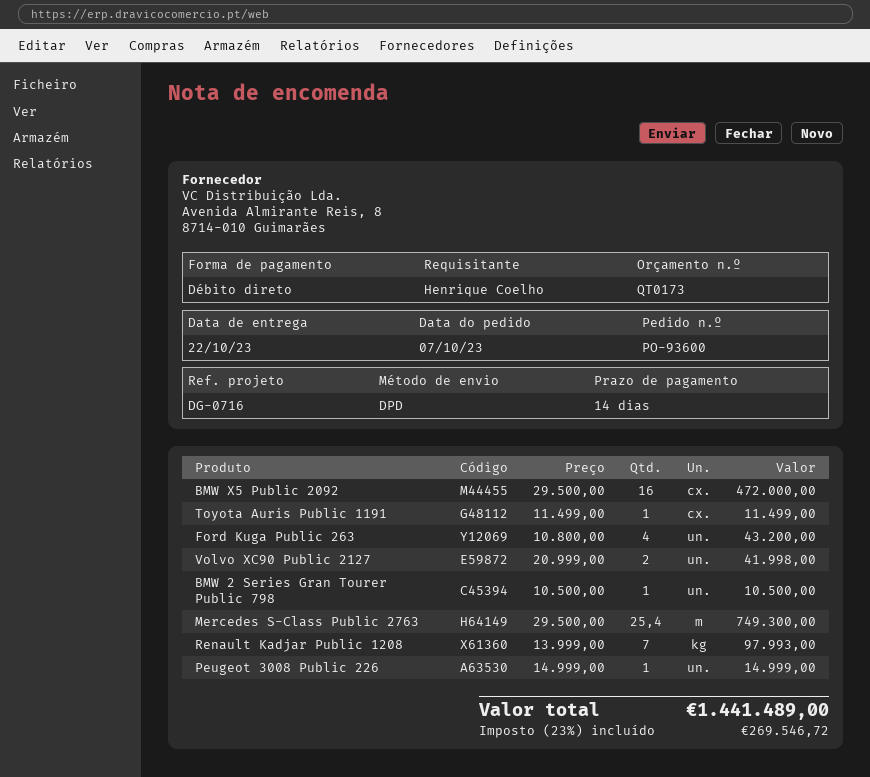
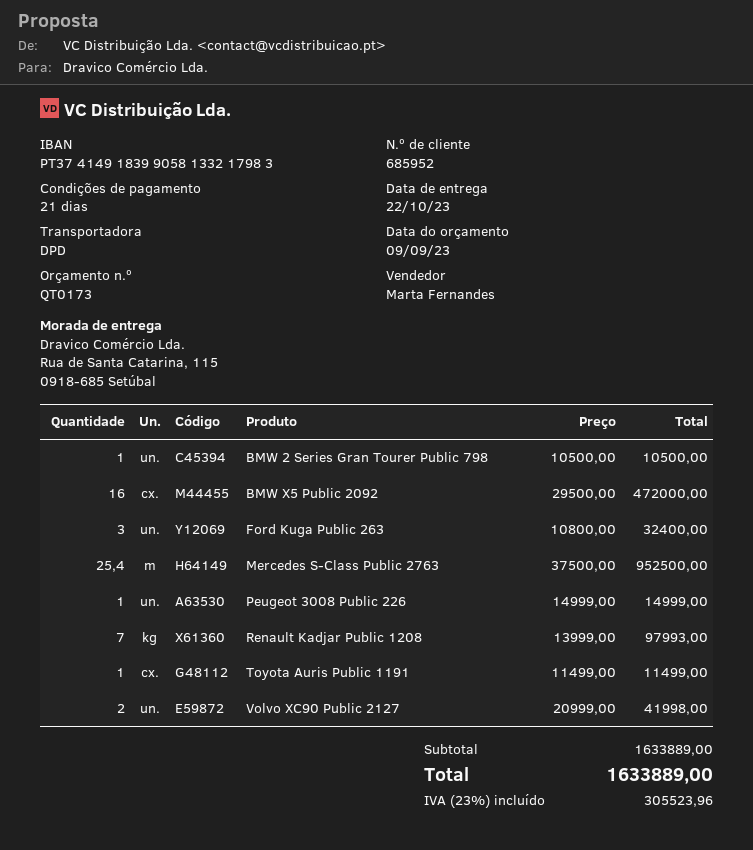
payment terms: 14 days -> 21 days
Ford Kuga Public 263: 4 x 10800.00 = 43200.00 -> 3 x 10800.00 = 32400.00
Mercedes S-Class Public 2763: 25.4 x 29500.00 = 749300.00 -> 25.4 x 37500.00 = 952500.00
tax: 23% = 269546.72 -> 23% = 305523.96
total: 1441489.00 -> 1633889.00

